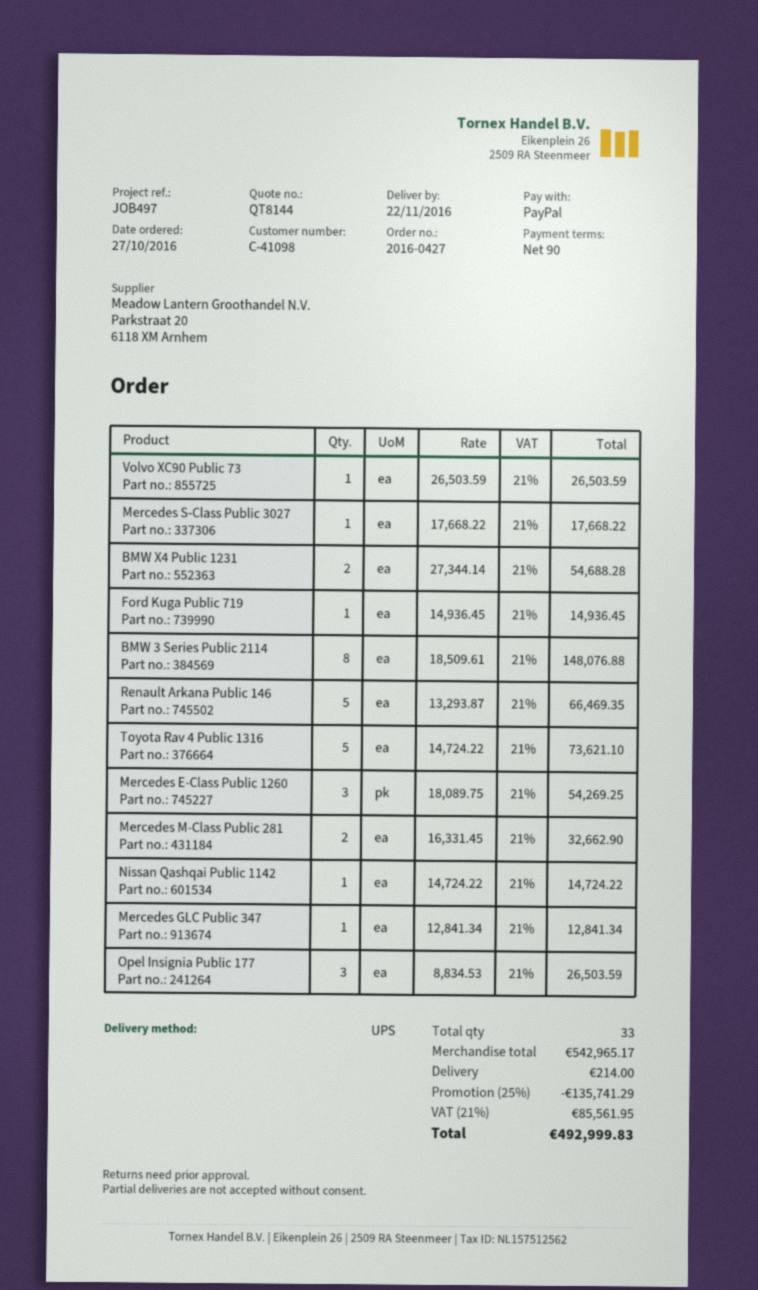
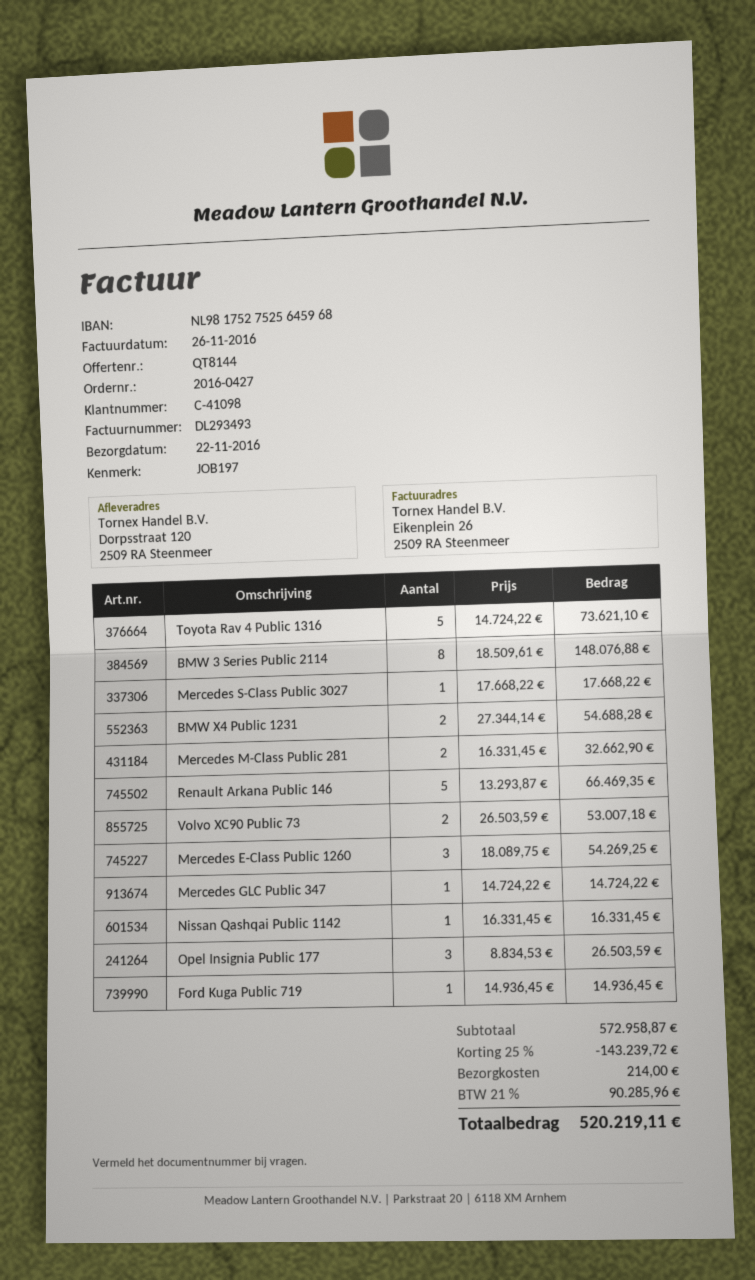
reference: JOB497 -> JOB197
Volvo XC90 Public 73: 1 x 26503.59 = 26503.59 -> 2 x 26503.59 = 53007.18
Nissan Qashqai Public 1142: 1 x 14724.22 = 14724.22 -> 1 x 16331.45 = 16331.45
Mercedes GLC Public 347: 1 x 12841.34 = 12841.34 -> 1 x 14724.22 = 14724.22
subtotal: 542965.17 -> 572958.87
discount: 25% = 135741.29 -> 25% = 143239.72
tax: 21% = 85561.95 -> 21% = 90285.96
total: 492999.83 -> 520219.11

